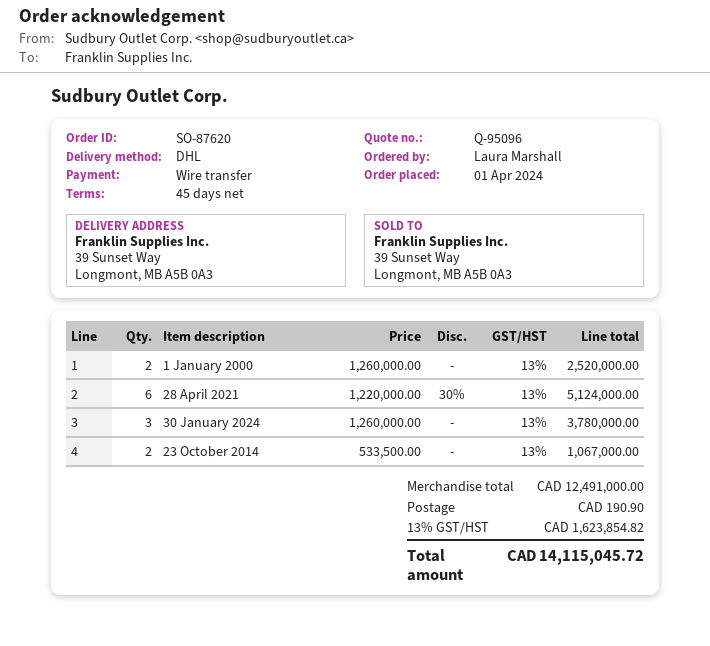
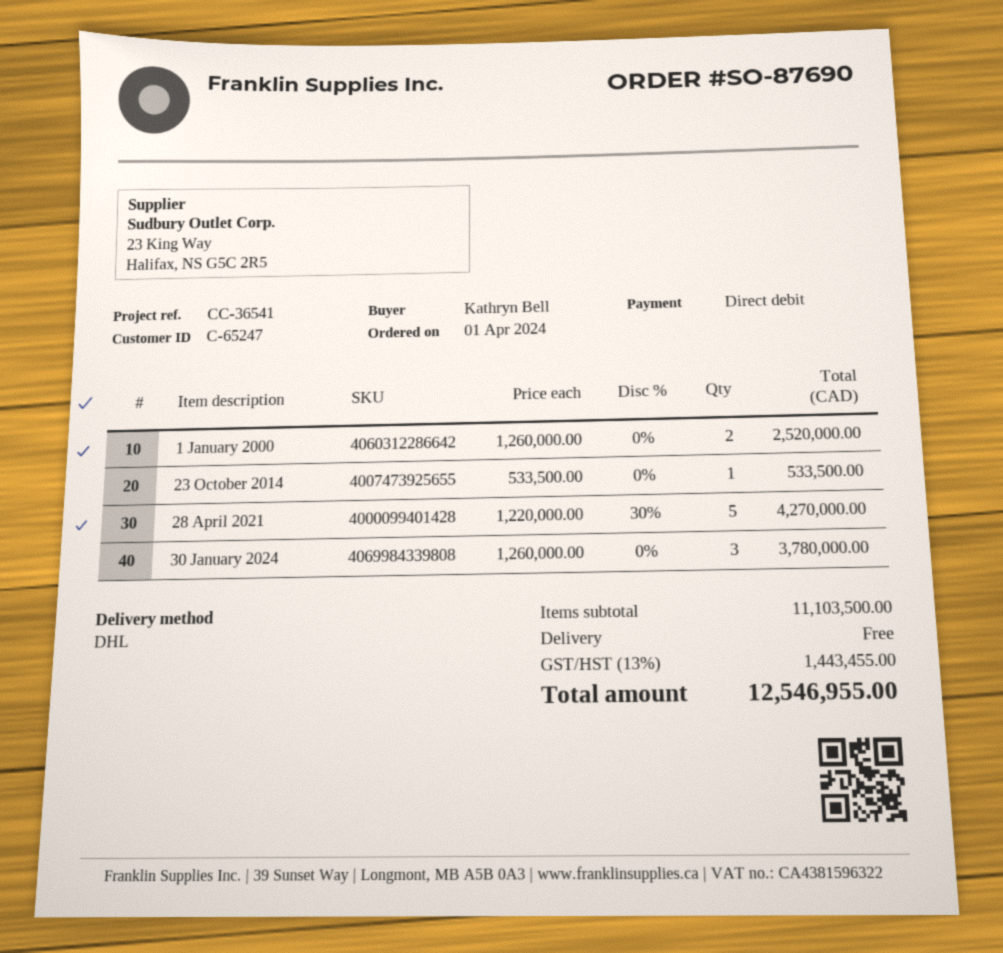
order number: SO-87620 -> SO-87690
ordered by: Laura Marshall -> Kathryn Bell
payment method: bank transfer -> direct debit
28 April 2021: 6 x 1220000.00 - 30% = 5124000.00 -> 5 x 1220000.00 - 30% = 4270000.00
23 October 2014: 2 x 533500.00 = 1067000.00 -> 1 x 533500.00 = 533500.00
subtotal: 12491000.00 -> 11103500.00
shipping: 190.90 -> 0.00
tax: 13% = 1623854.82 -> 13% = 1443455.00
total: 14115045.72 -> 12546955.00

